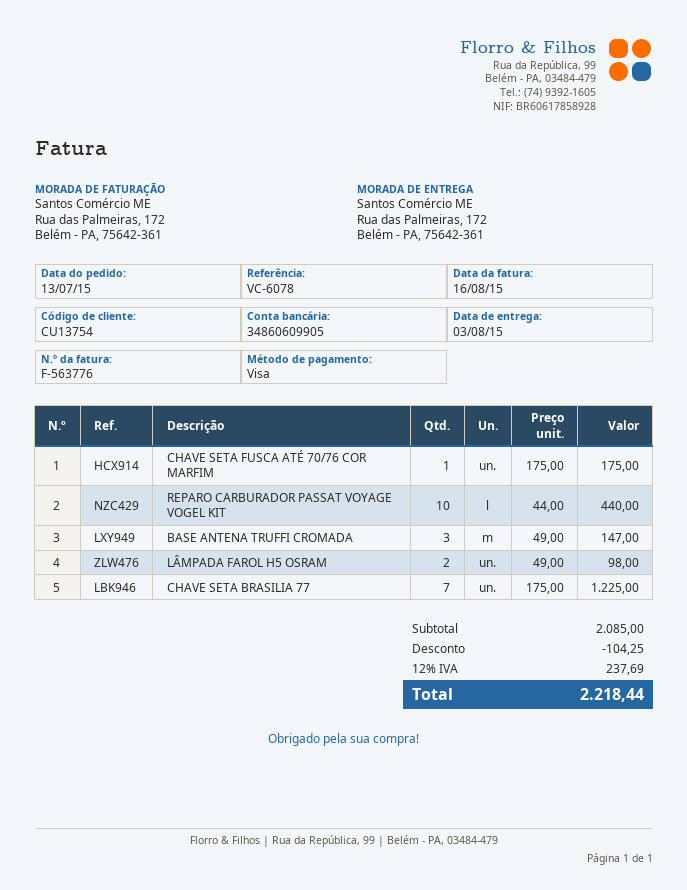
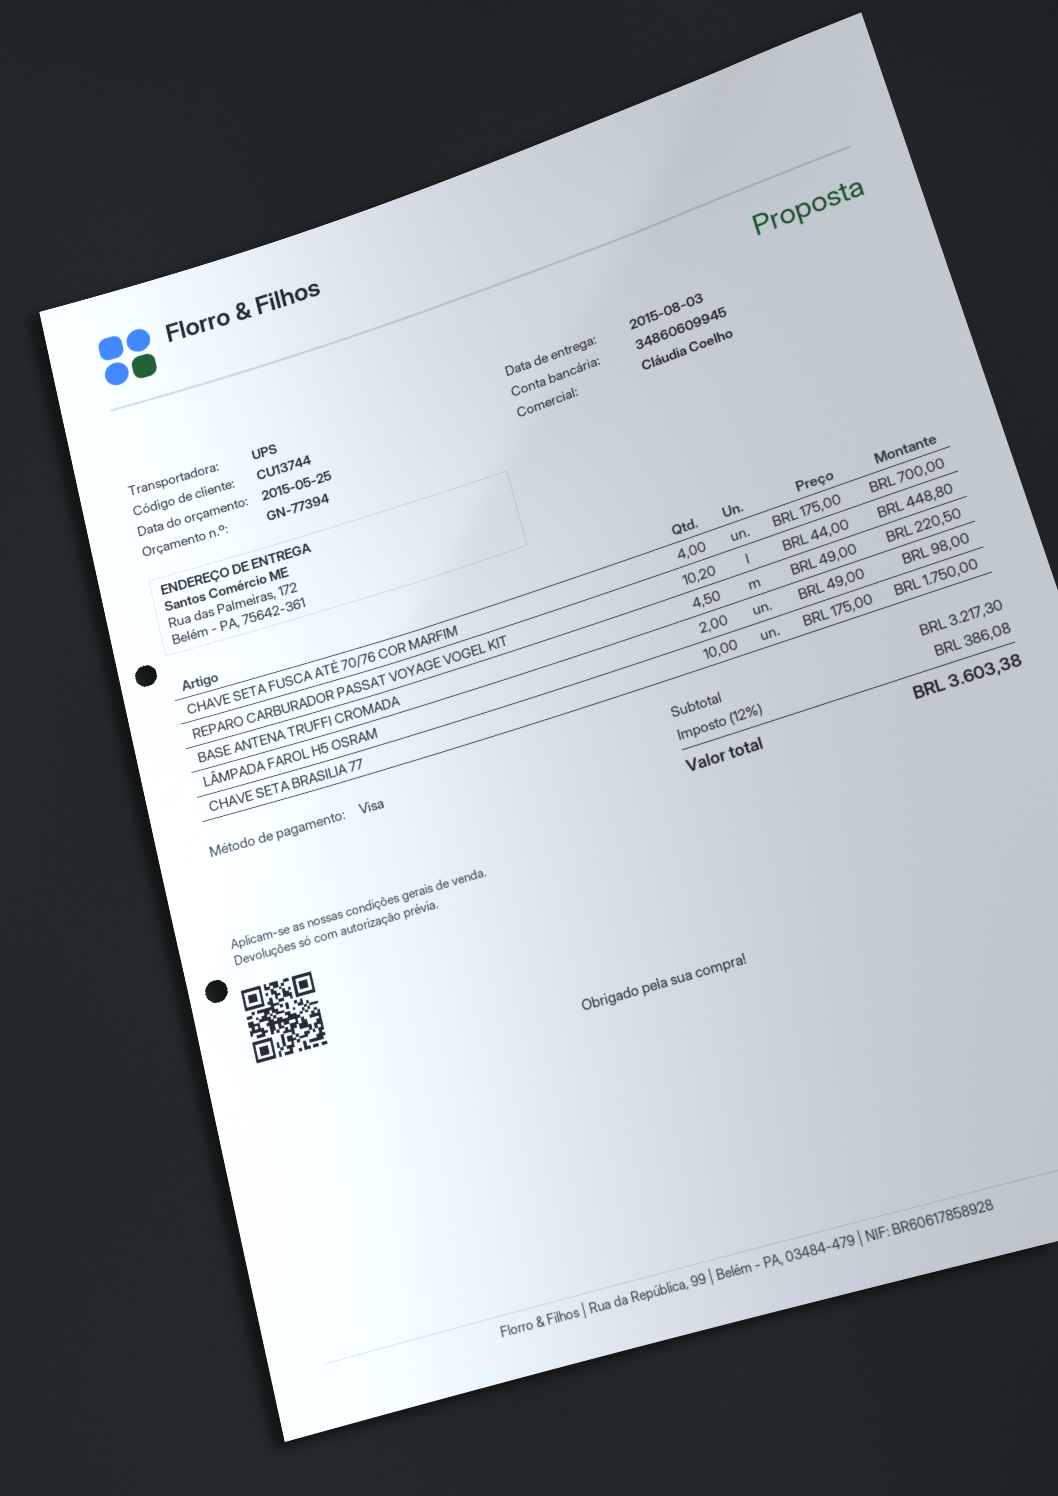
customer number: CU13754 -> CU13744
bank account: 34860609905 -> 34860609945
CHAVE SETA FUSCA ATÉ 70/76 COR MARFIM: 1 x 175.00 = 175.00 -> 4 x 175.00 = 700.00
REPARO CARBURADOR PASSAT VOYAGE VOGEL KIT: 10 x 44.00 = 440.00 -> 10.2 x 44.00 = 448.80
BASE ANTENA TRUFFI CROMADA: 3 x 49.00 = 147.00 -> 4.5 x 49.00 = 220.50
CHAVE SETA BRASILIA 77: 7 x 175.00 = 1225.00 -> 10 x 175.00 = 1750.00
subtotal: 2085.00 -> 3217.30
discount: 104.25 -> none
tax: 12% = 237.69 -> 12% = 386.08
total: 2218.44 -> 3603.38

